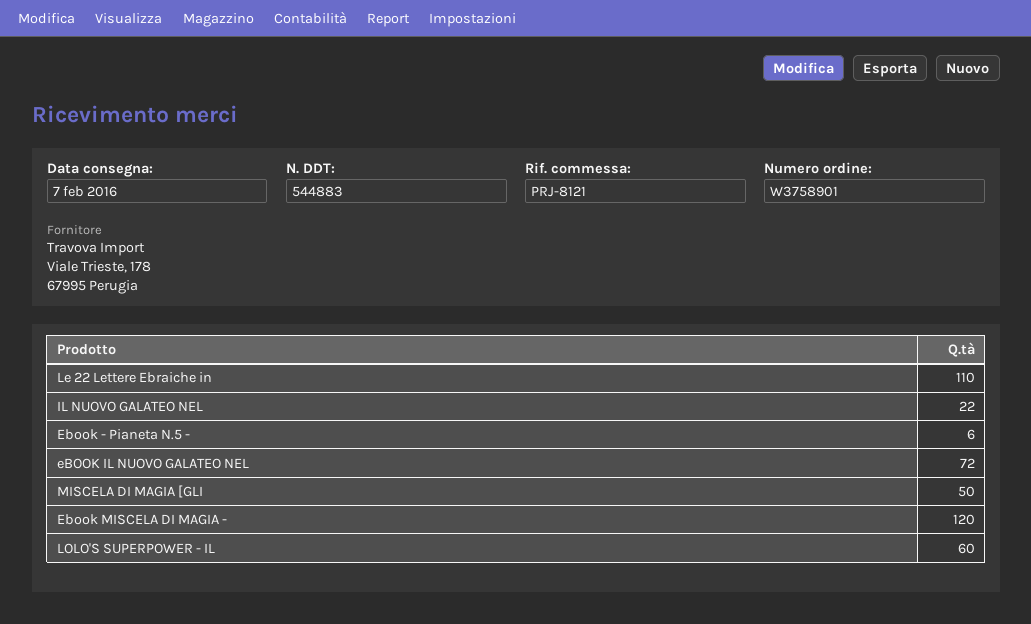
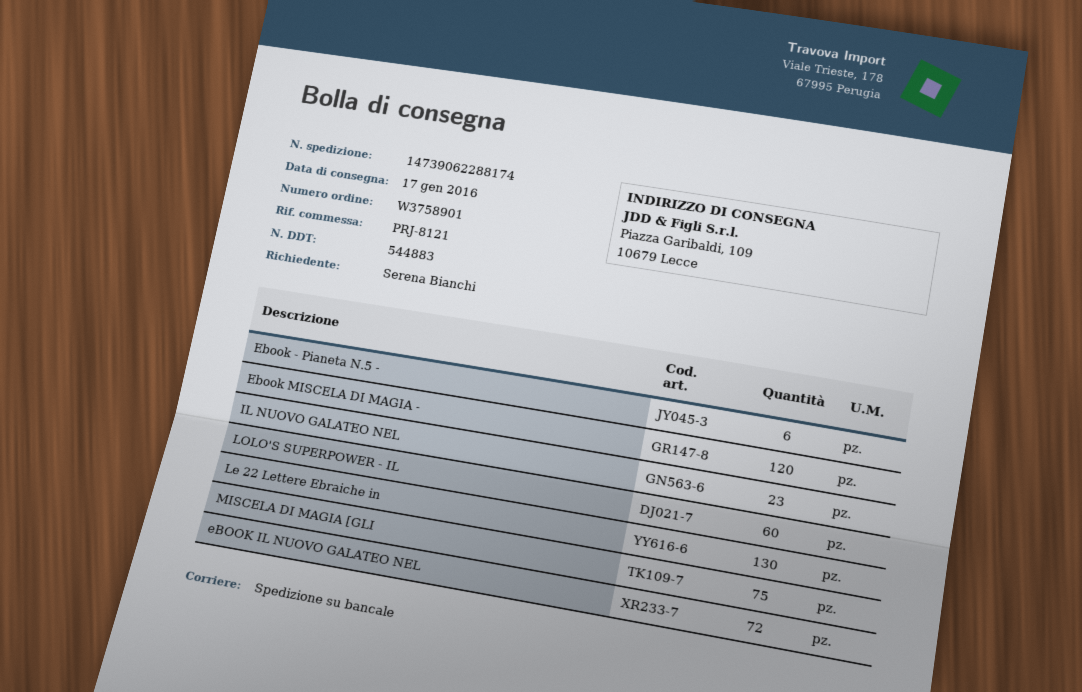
delivery date: 2016-02-07 -> 2016-01-17
Le 22 Lettere Ebraiche in: 110 -> 130
IL NUOVO GALATEO NEL: 22 -> 23
MISCELA DI MAGIA [GLI: 50 -> 75

